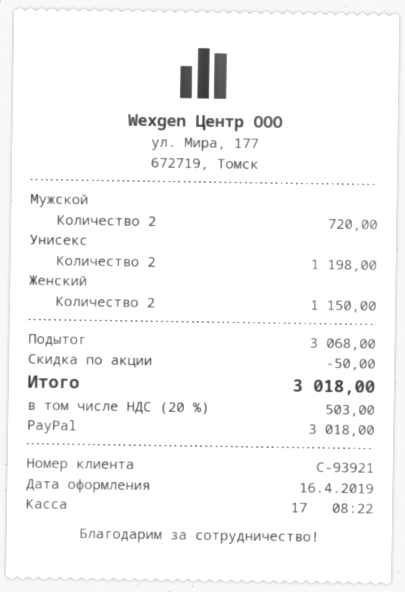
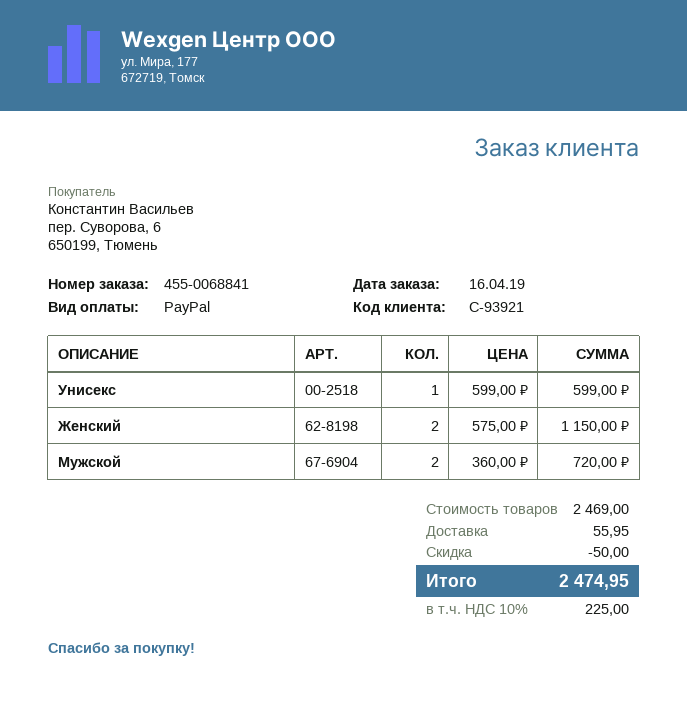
Унисекс: 2 for 1198.00 -> 1 for 599.00
subtotal: 3068.00 -> 2469.00
shipping: none -> 55.95
tax: 20% = 503.00 -> 10% = 225.00
total: 3018.00 -> 2474.95

